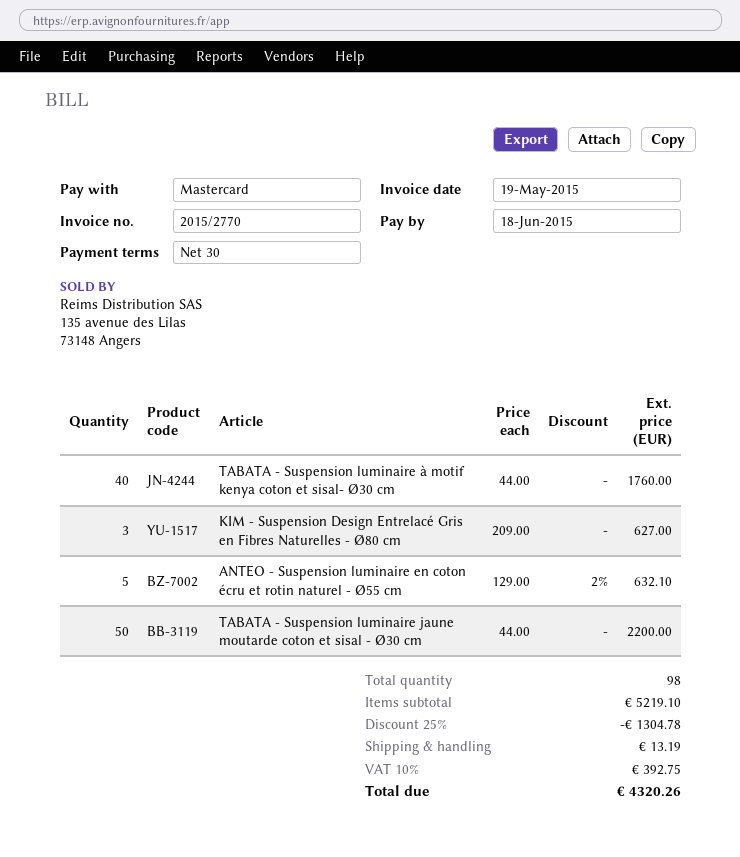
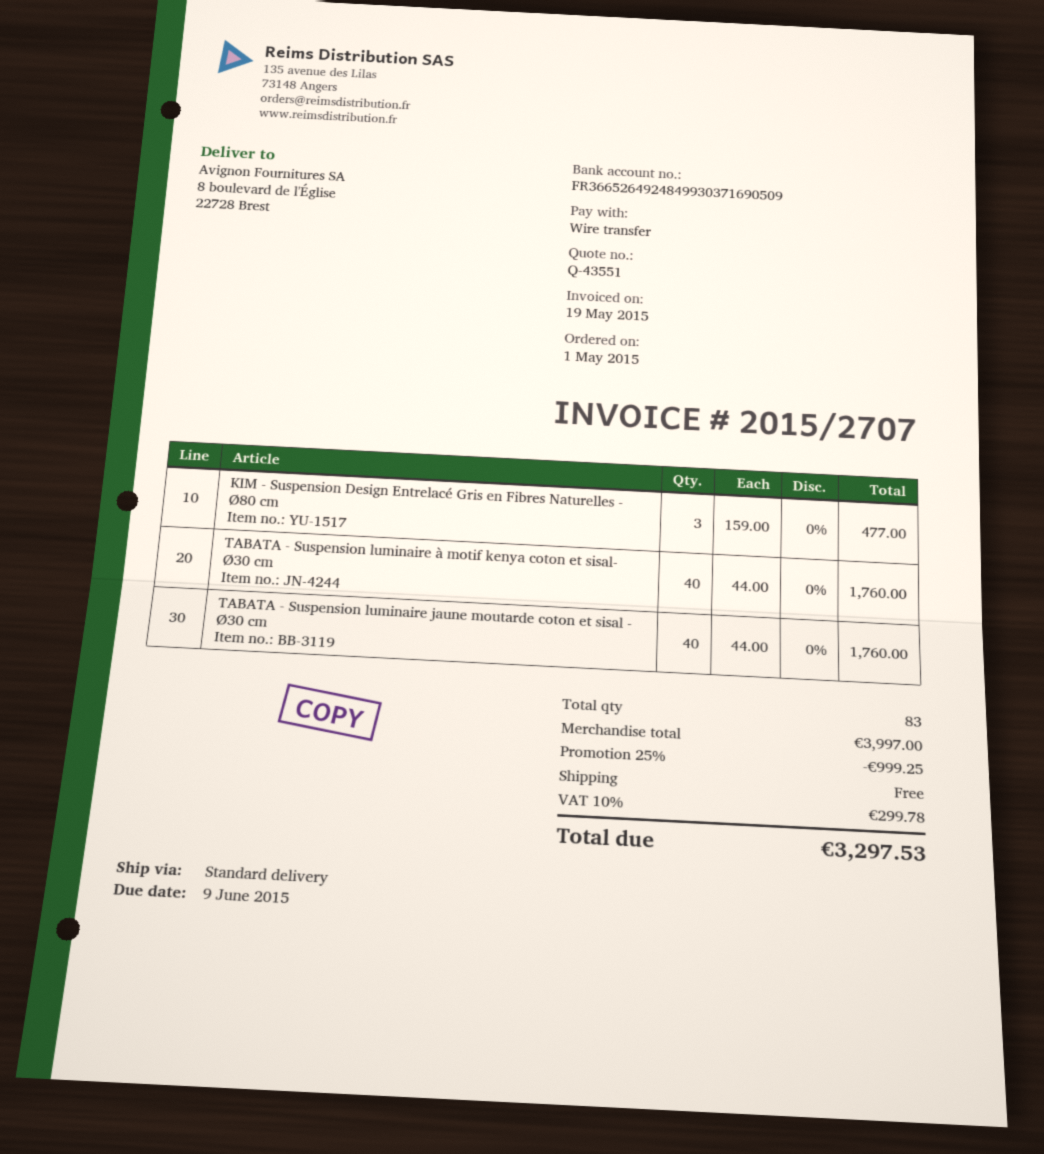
invoice number: 2015/2770 -> 2015/2707
due date: 2015-06-18 -> 2015-06-09
payment method: Mastercard -> bank transfer
KIM - Suspension Design Entrelacé Gris en Fibres Naturelles - Ø80 cm: 3 x 209.00 = 627.00 -> 3 x 159.00 = 477.00
ANTEO - Suspension luminaire en coton écru et rotin naturel - Ø55 cm: 5 x 129.00 - 2% = 632.10 -> none
TABATA - Suspension luminaire jaune moutarde coton et sisal - Ø30 cm: 50 x 44.00 = 2200.00 -> 40 x 44.00 = 1760.00
total quantity: 98 -> 83
subtotal: 5219.10 -> 3997.00
discount: 25% = 1304.78 -> 25% = 999.25
shipping: 13.19 -> 0.00
tax: 10% = 392.75 -> 10% = 299.78
total: 4320.26 -> 3297.53

